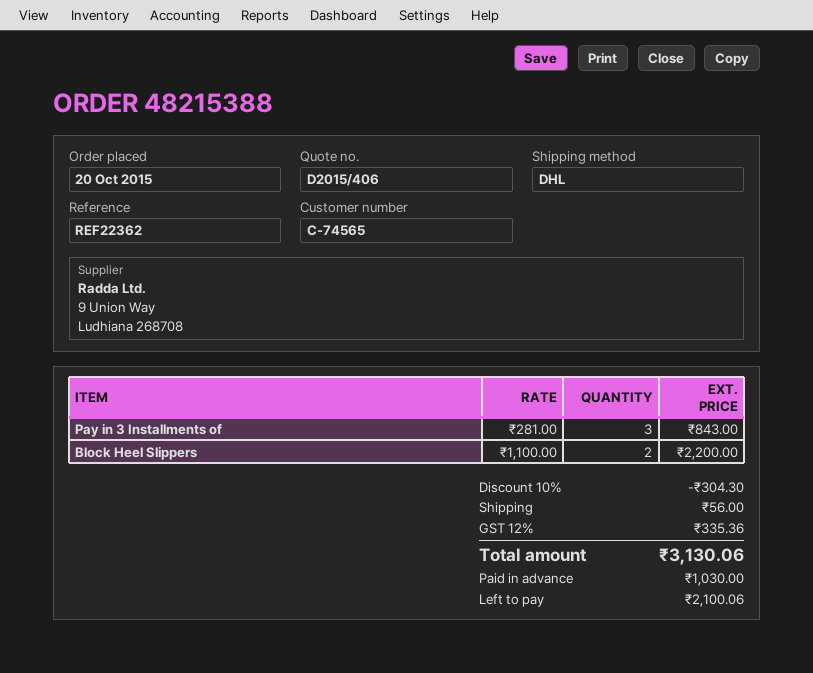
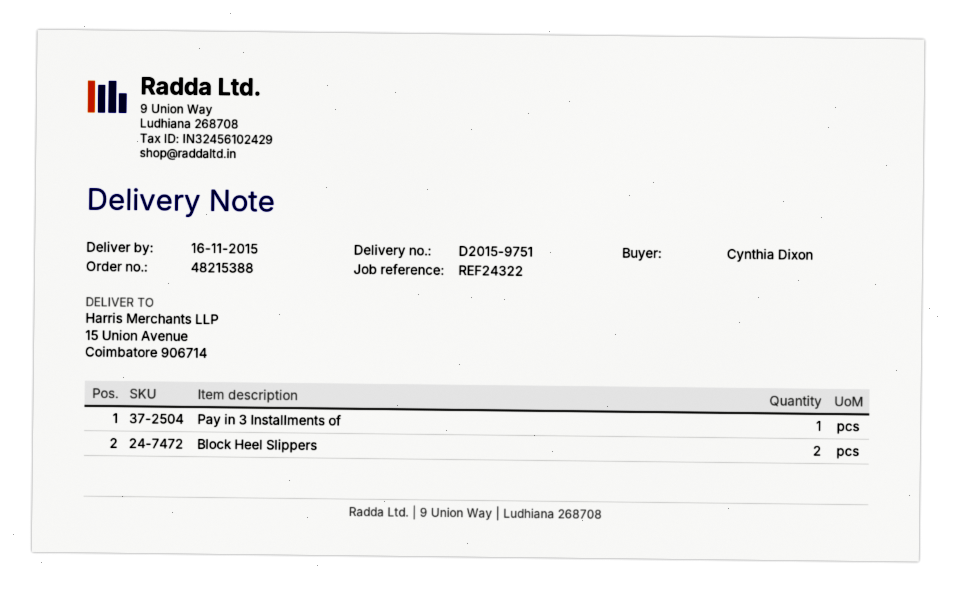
reference: REF22362 -> REF24322
Pay in 3 Installments of: 3 -> 1

